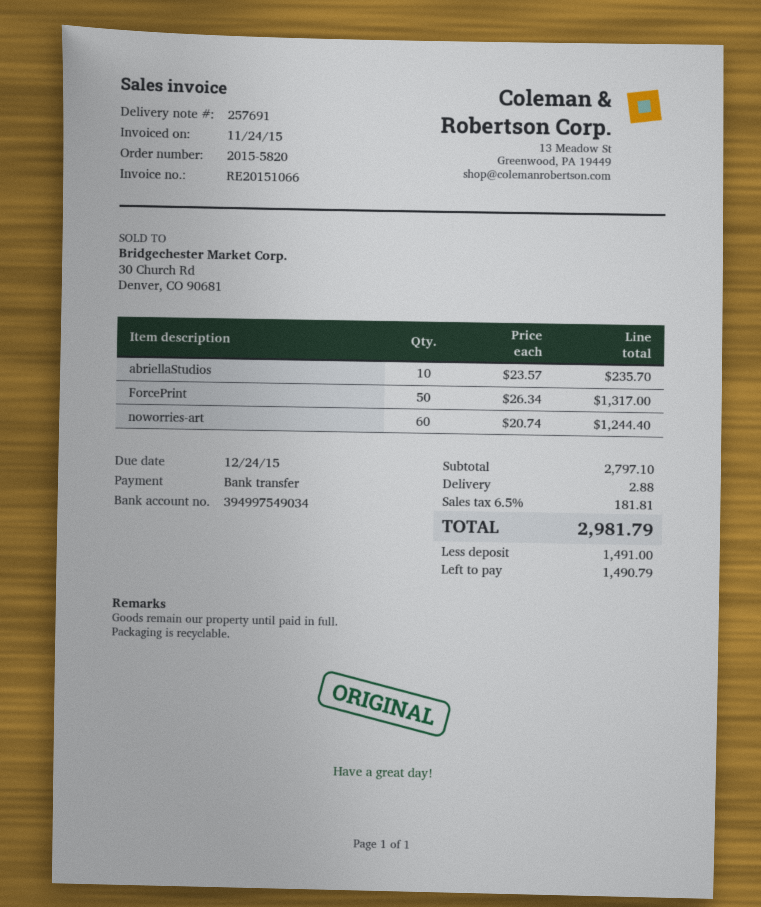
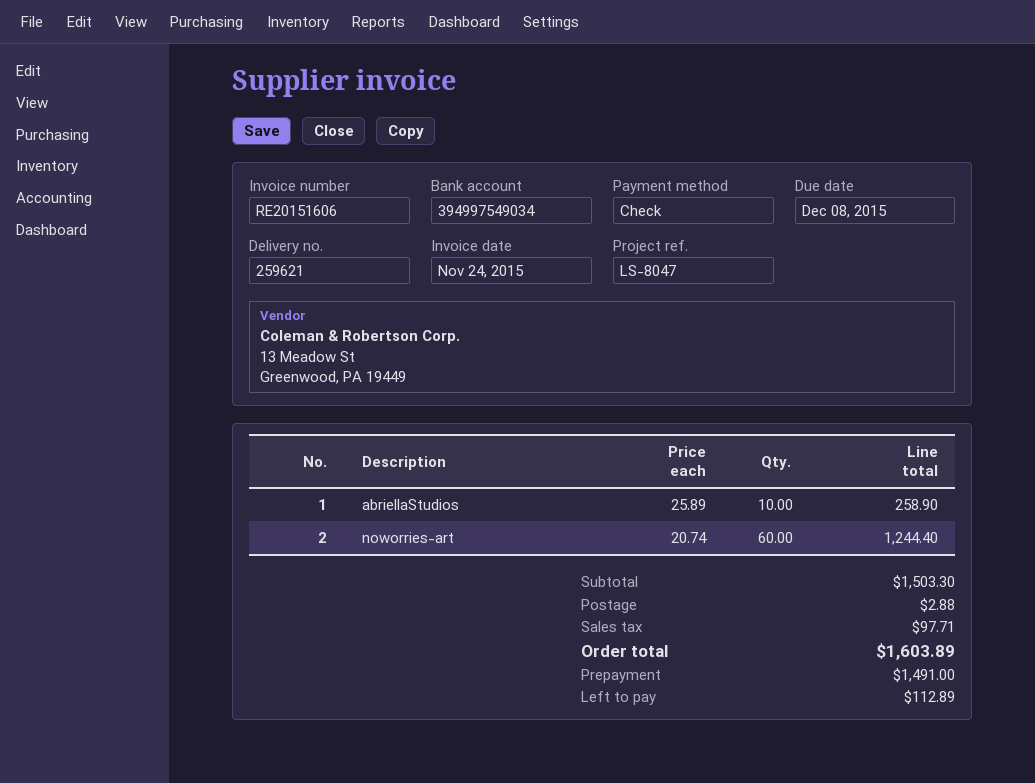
delivery note number: 257691 -> 259621
invoice number: RE20151066 -> RE20151606
due date: 2015-12-24 -> 2015-12-08
payment method: bank transfer -> cheque
abriellaStudios: 10 x 23.57 = 235.70 -> 10 x 25.89 = 258.90
ForcePrint: 50 x 26.34 = 1317.00 -> none
subtotal: 2797.10 -> 1503.30
tax: 181.81 -> 97.71
total: 2981.79 -> 1603.89
balance: 1490.79 -> 112.89

